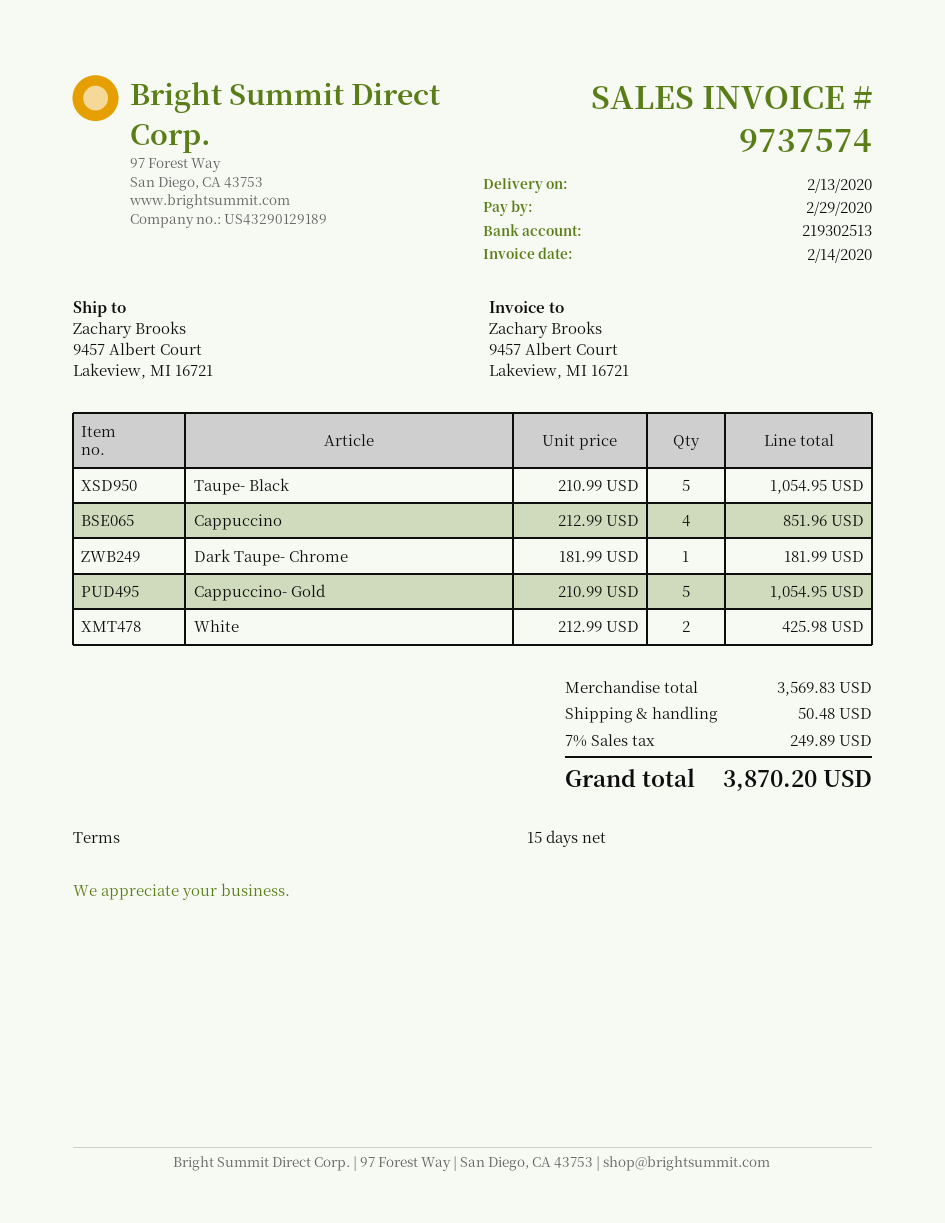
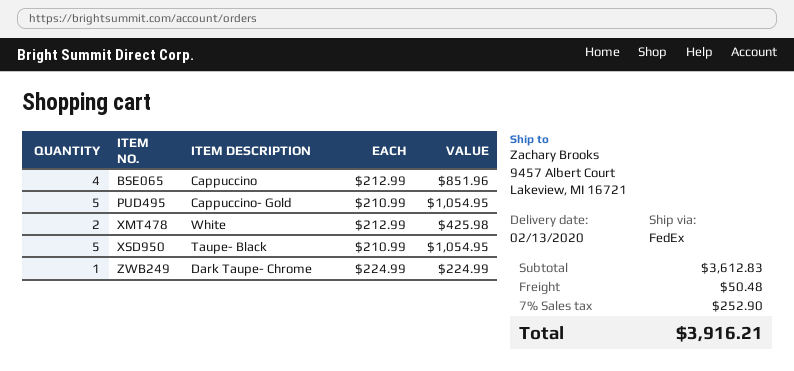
Dark Taupe- Chrome: 1 x 181.99 = 181.99 -> 1 x 224.99 = 224.99
subtotal: 3569.83 -> 3612.83
tax: 7% = 249.89 -> 7% = 252.90
total: 3870.20 -> 3916.21

